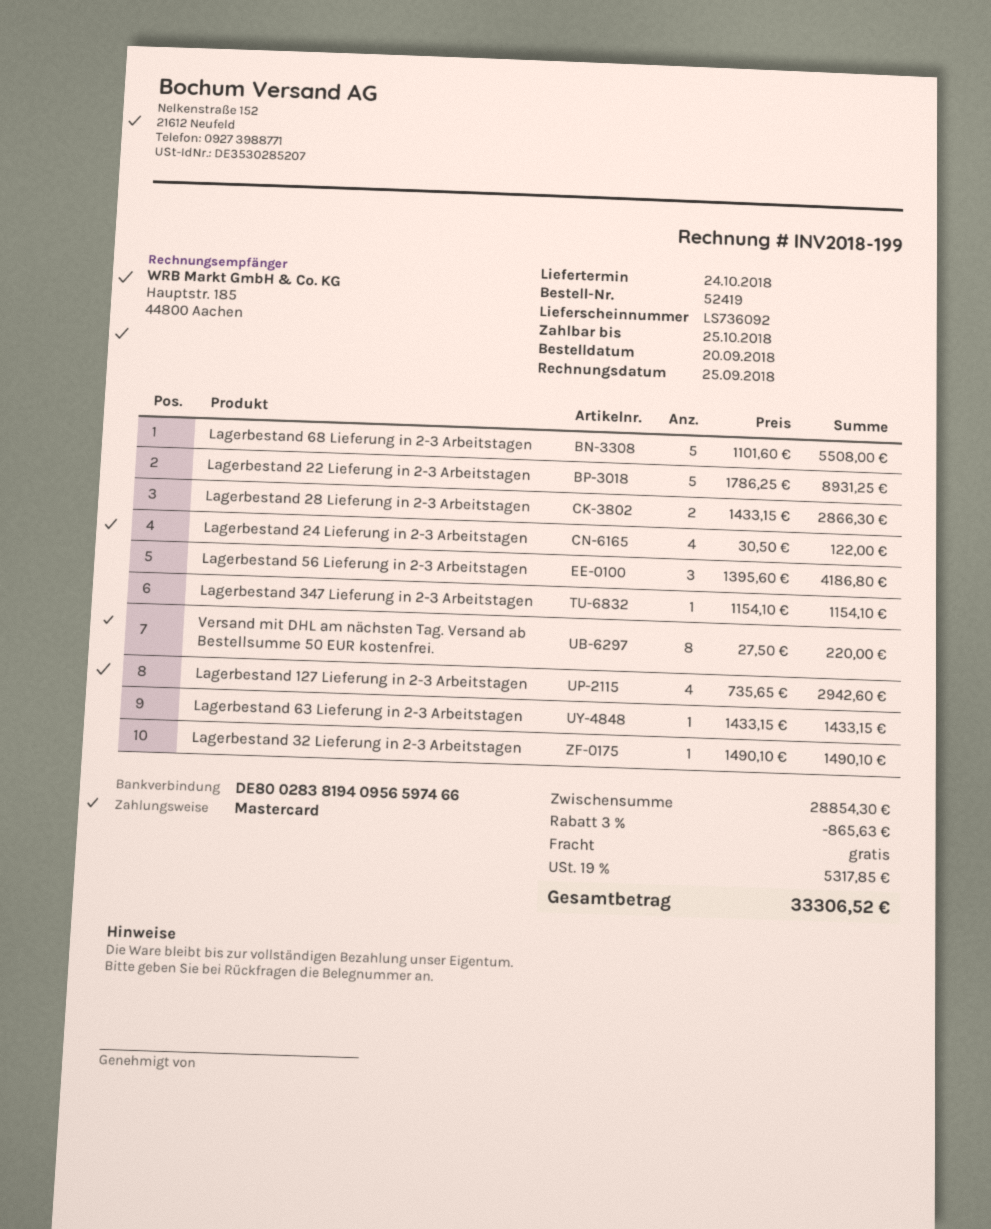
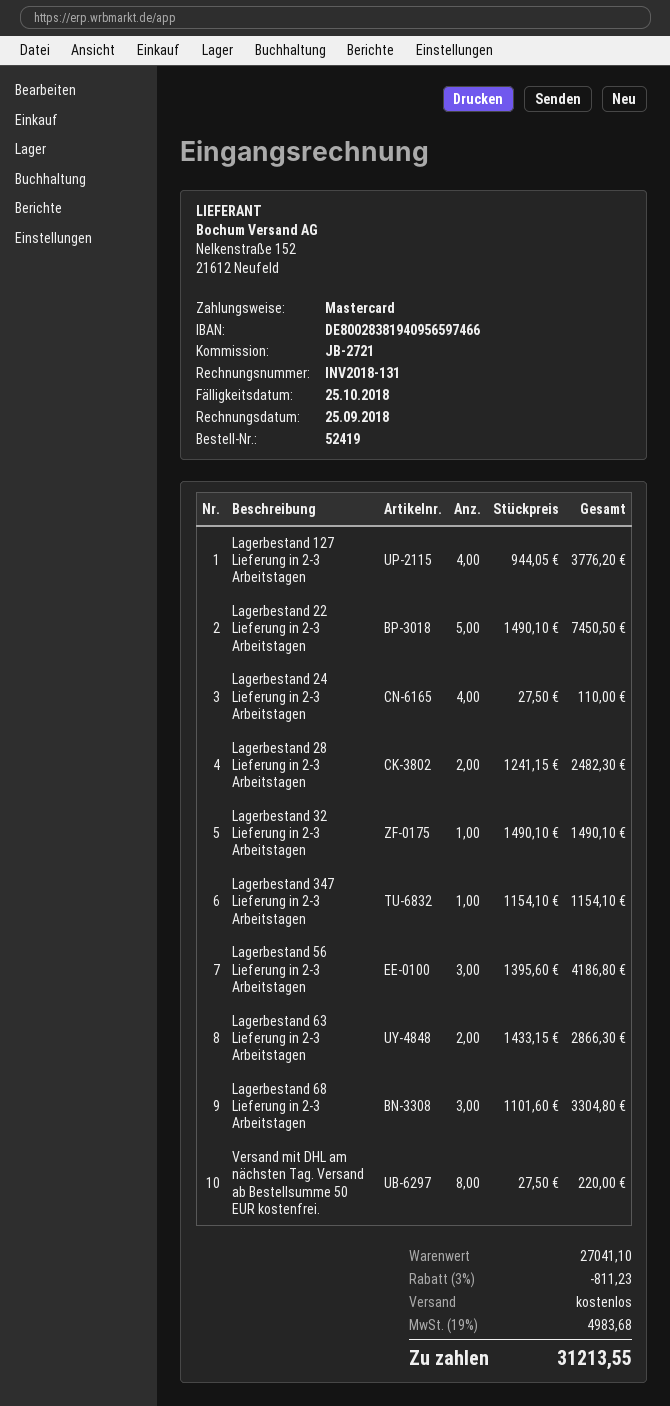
invoice number: INV2018-199 -> INV2018-131
Lagerbestand 68 Lieferung in 2-3 Arbeitstagen: 5 x 1101.60 = 5508.00 -> 3 x 1101.60 = 3304.80
Lagerbestand 22 Lieferung in 2-3 Arbeitstagen: 5 x 1786.25 = 8931.25 -> 5 x 1490.10 = 7450.50
Lagerbestand 28 Lieferung in 2-3 Arbeitstagen: 2 x 1433.15 = 2866.30 -> 2 x 1241.15 = 2482.30
Lagerbestand 24 Lieferung in 2-3 Arbeitstagen: 4 x 30.50 = 122.00 -> 4 x 27.50 = 110.00
Lagerbestand 127 Lieferung in 2-3 Arbeitstagen: 4 x 735.65 = 2942.60 -> 4 x 944.05 = 3776.20
Lagerbestand 63 Lieferung in 2-3 Arbeitstagen: 1 x 1433.15 = 1433.15 -> 2 x 1433.15 = 2866.30
subtotal: 28854.30 -> 27041.10
discount: 3% = 865.63 -> 3% = 811.23
tax: 19% = 5317.85 -> 19% = 4983.68
total: 33306.52 -> 31213.55

